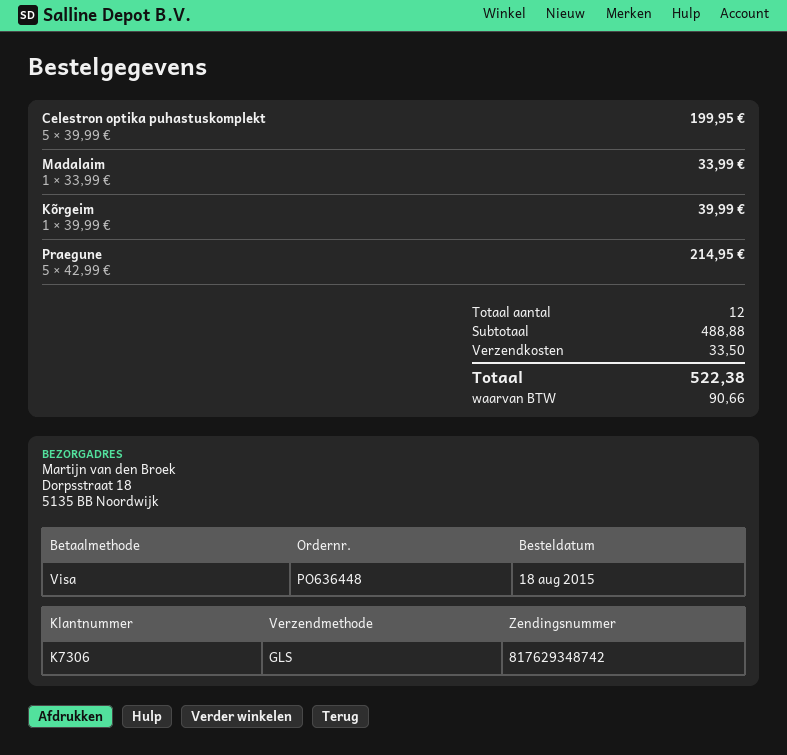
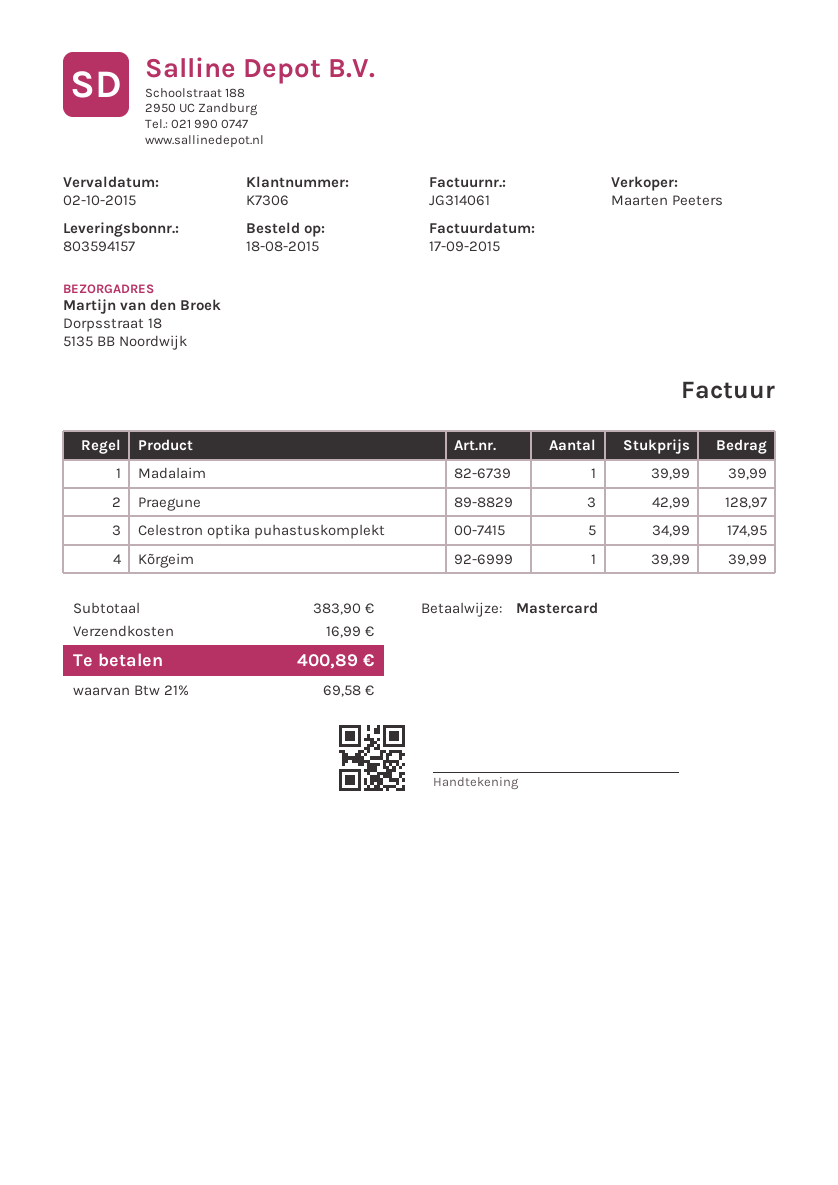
payment method: Visa -> Mastercard
Celestron optika puhastuskomplekt: 5 x 39.99 = 199.95 -> 5 x 34.99 = 174.95
Madalaim: 1 x 33.99 = 33.99 -> 1 x 39.99 = 39.99
Praegune: 5 x 42.99 = 214.95 -> 3 x 42.99 = 128.97
subtotal: 488.88 -> 383.90
shipping: 33.50 -> 16.99
tax: 90.66 -> 69.58
total: 522.38 -> 400.89

